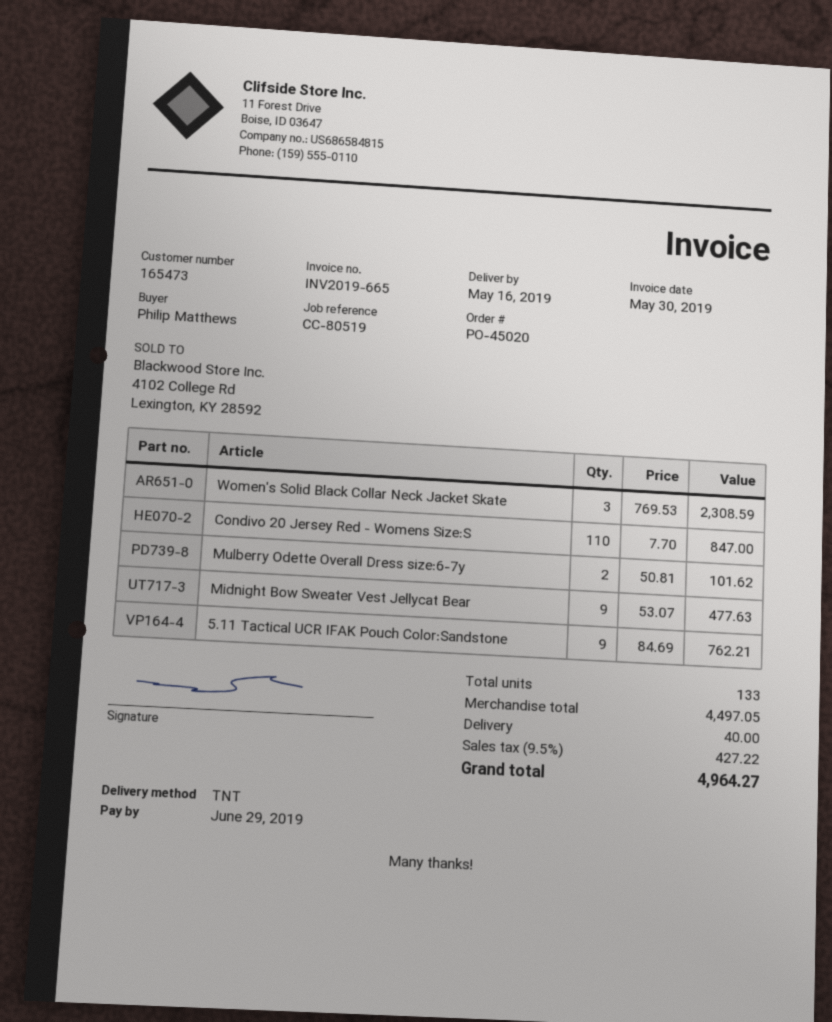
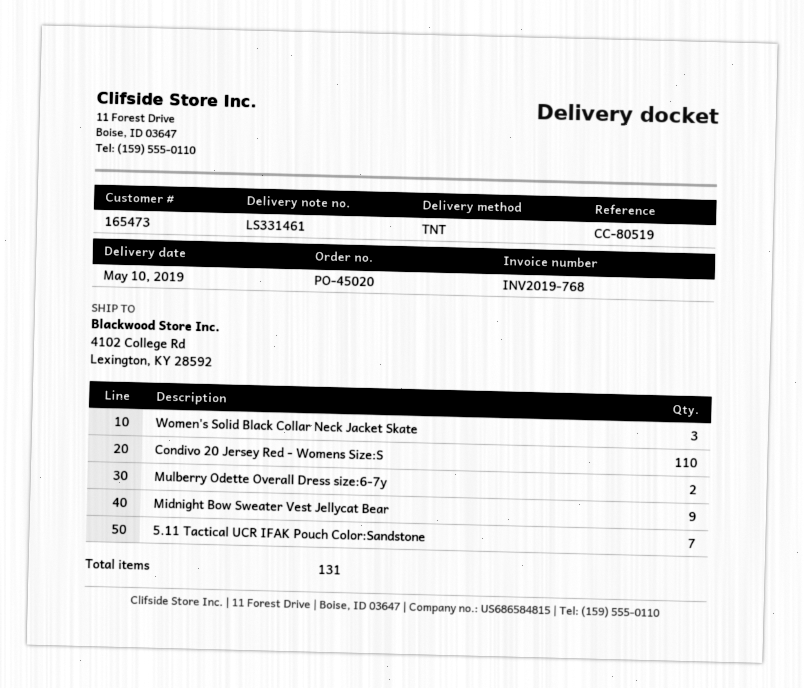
delivery date: 2019-05-16 -> 2019-05-10
invoice number: INV2019-665 -> INV2019-768
5.11 Tactical UCR IFAK Pouch Color:Sandstone: 9 -> 7
total quantity: 133 -> 131

